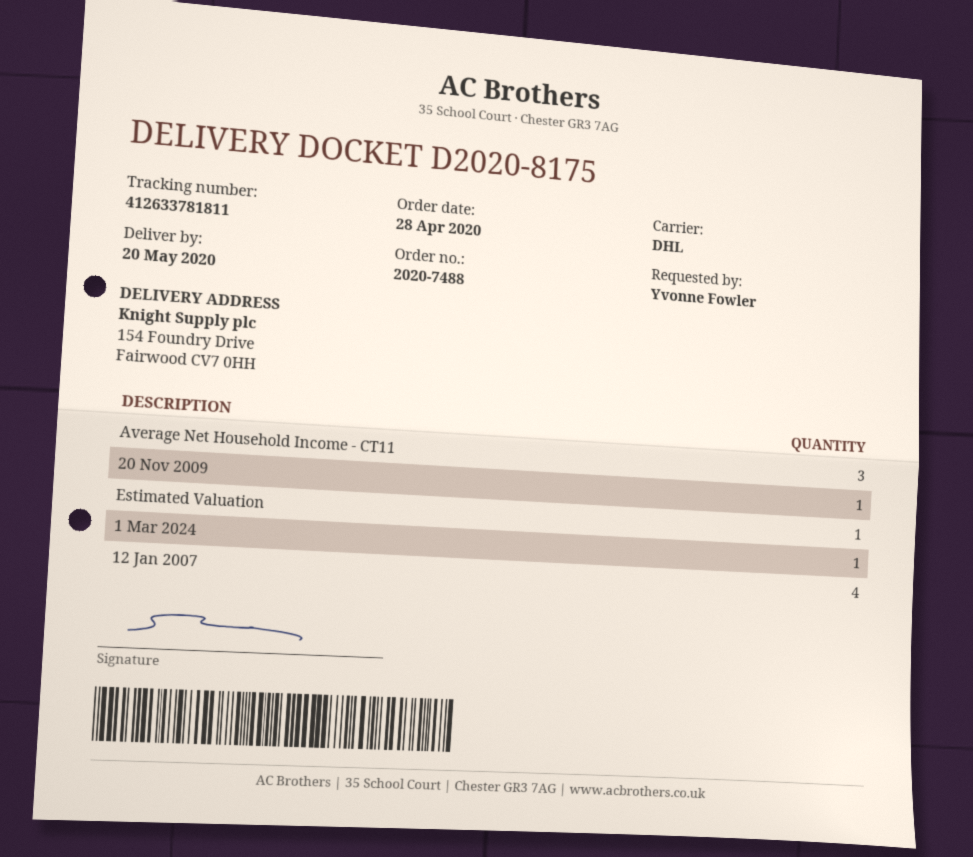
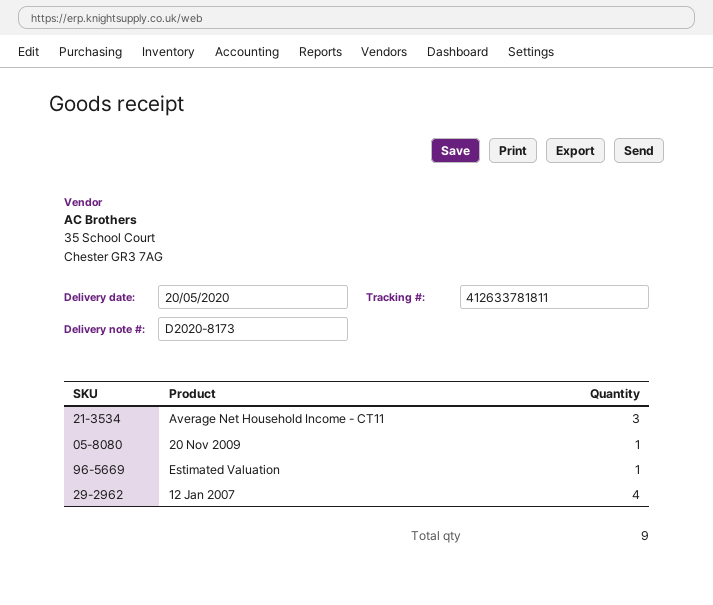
delivery note number: D2020-8175 -> D2020-8173
1 Mar 2024: 1 -> none

